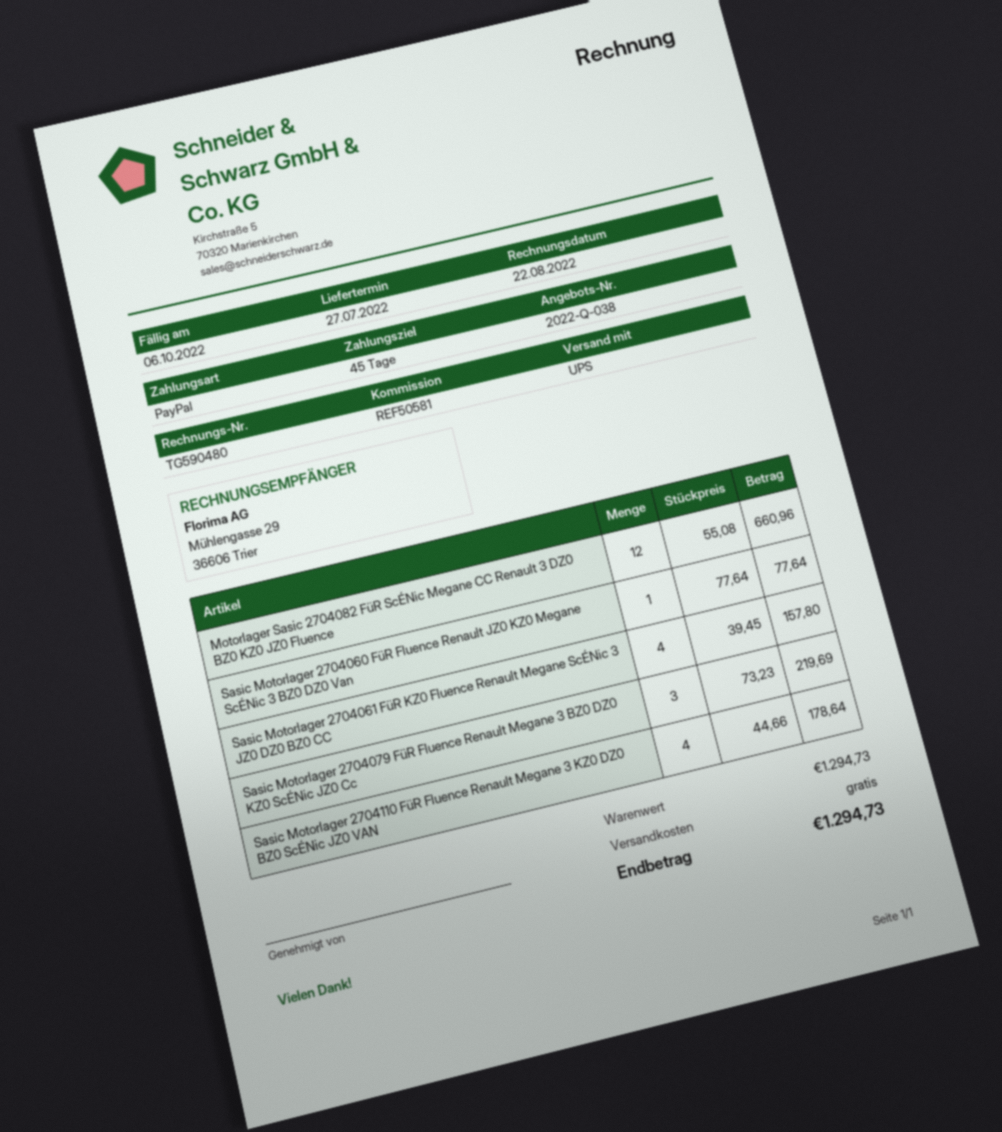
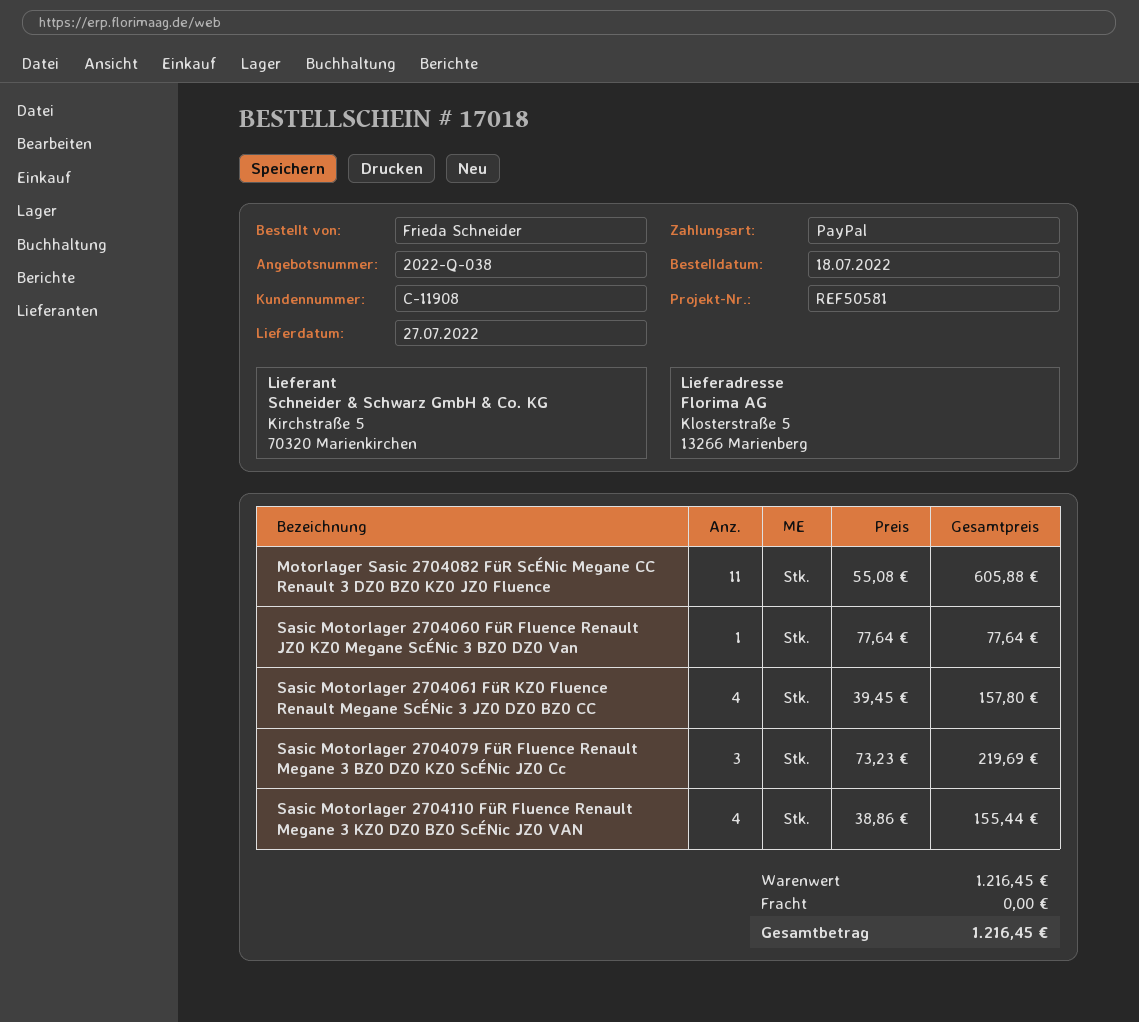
Motorlager Sasic 2704082 FüR ScÉNic Megane CC Renault 3 DZ0 BZ0 KZ0 JZ0 Fluence: 12 x 55.08 = 660.96 -> 11 x 55.08 = 605.88
Sasic Motorlager 2704110 FüR Fluence Renault Megane 3 KZ0 DZ0 BZ0 ScÉNic JZ0 VAN: 4 x 44.66 = 178.64 -> 4 x 38.86 = 155.44
subtotal: 1294.73 -> 1216.45
total: 1294.73 -> 1216.45

